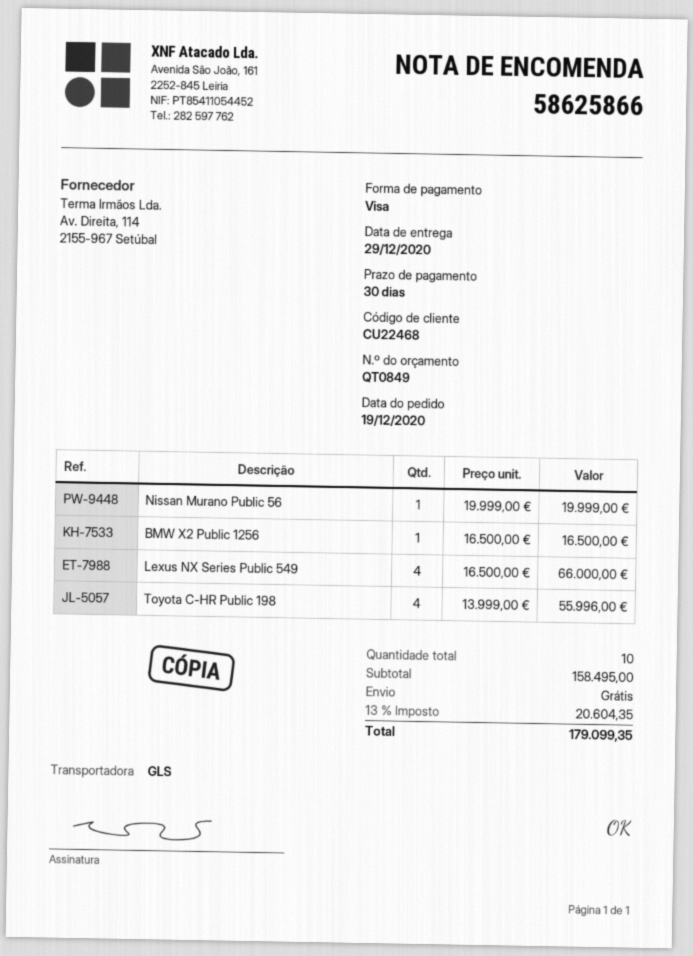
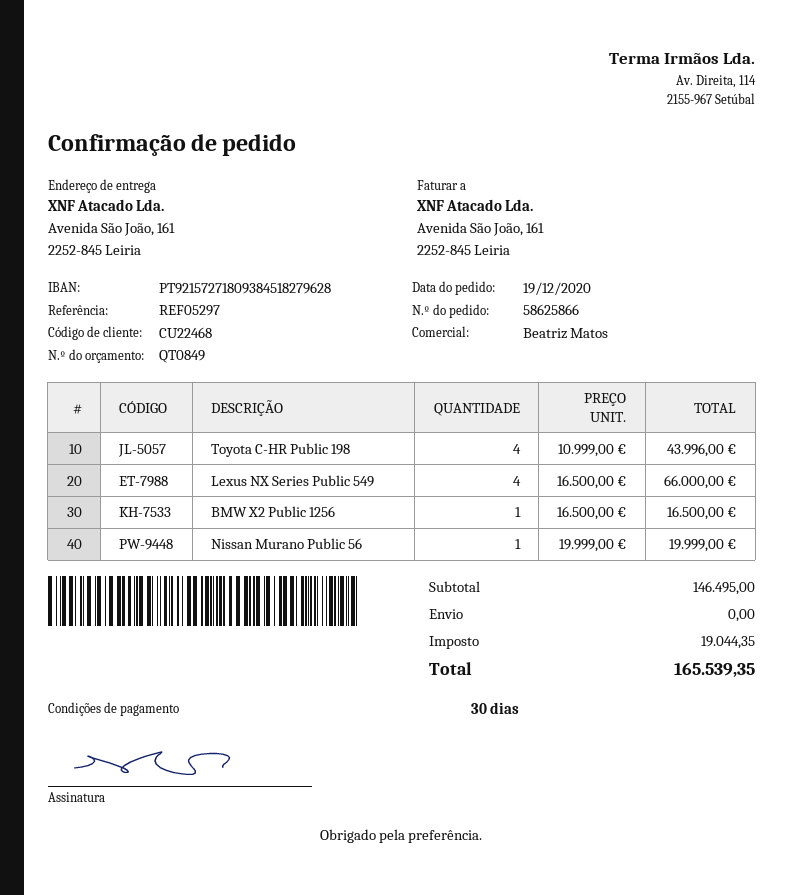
Toyota C-HR Public 198: 4 x 13999.00 = 55996.00 -> 4 x 10999.00 = 43996.00
subtotal: 158495.00 -> 146495.00
tax: 20604.35 -> 19044.35
total: 179099.35 -> 165539.35

